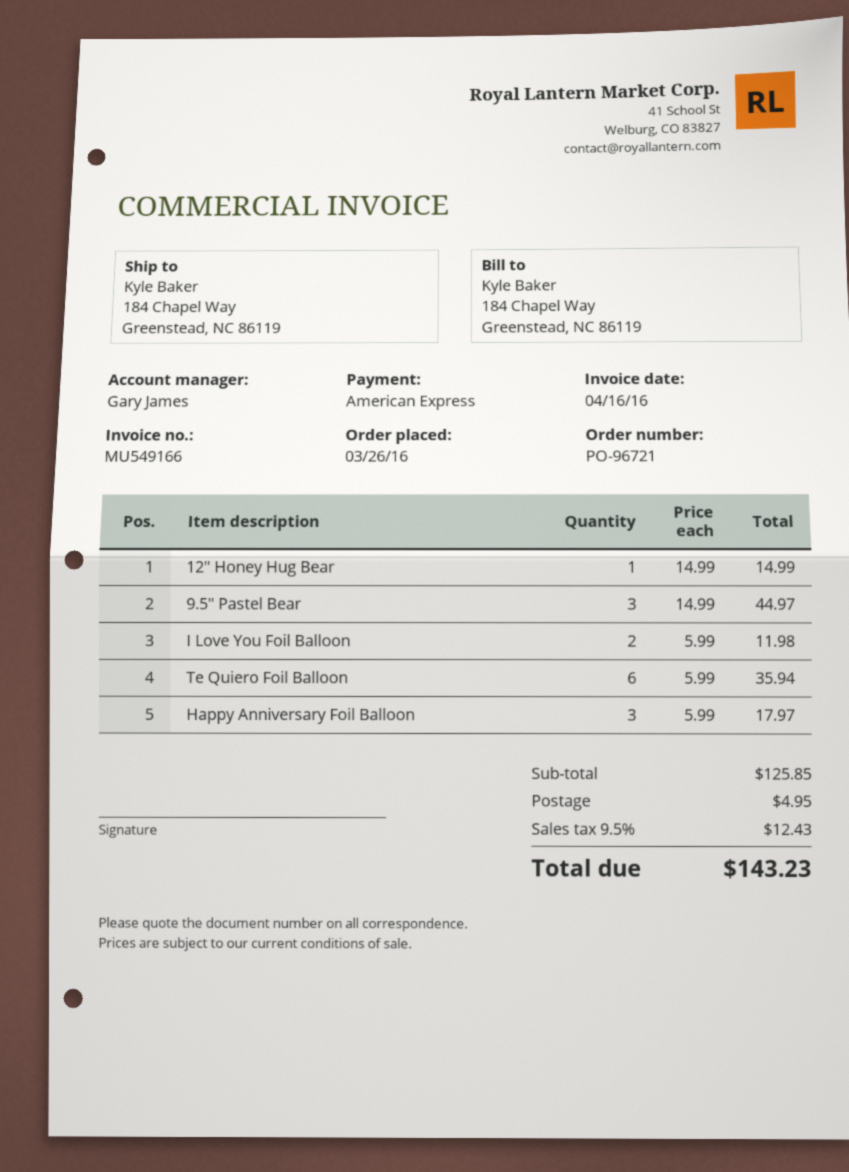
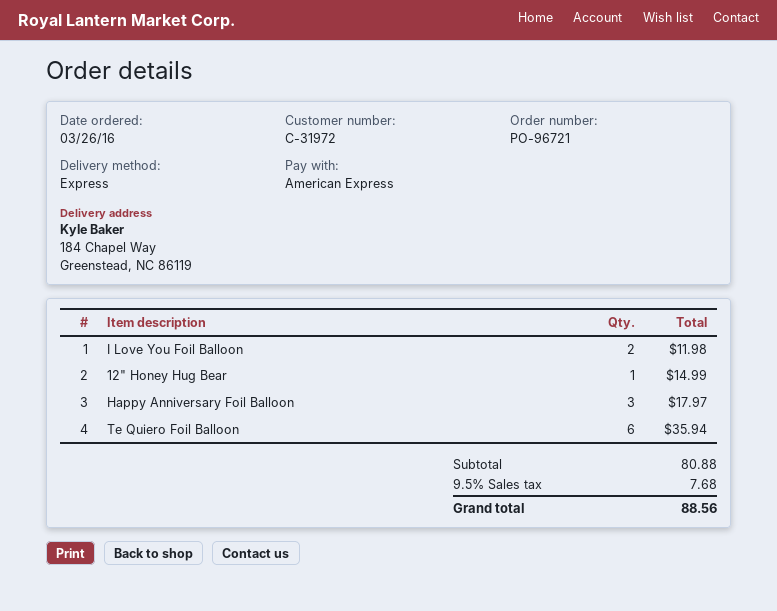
9.5" Pastel Bear: 3 for 44.97 -> none
subtotal: 125.85 -> 80.88
shipping: 4.95 -> none
tax: 9.5% = 12.43 -> 9.5% = 7.68
total: 143.23 -> 88.56

